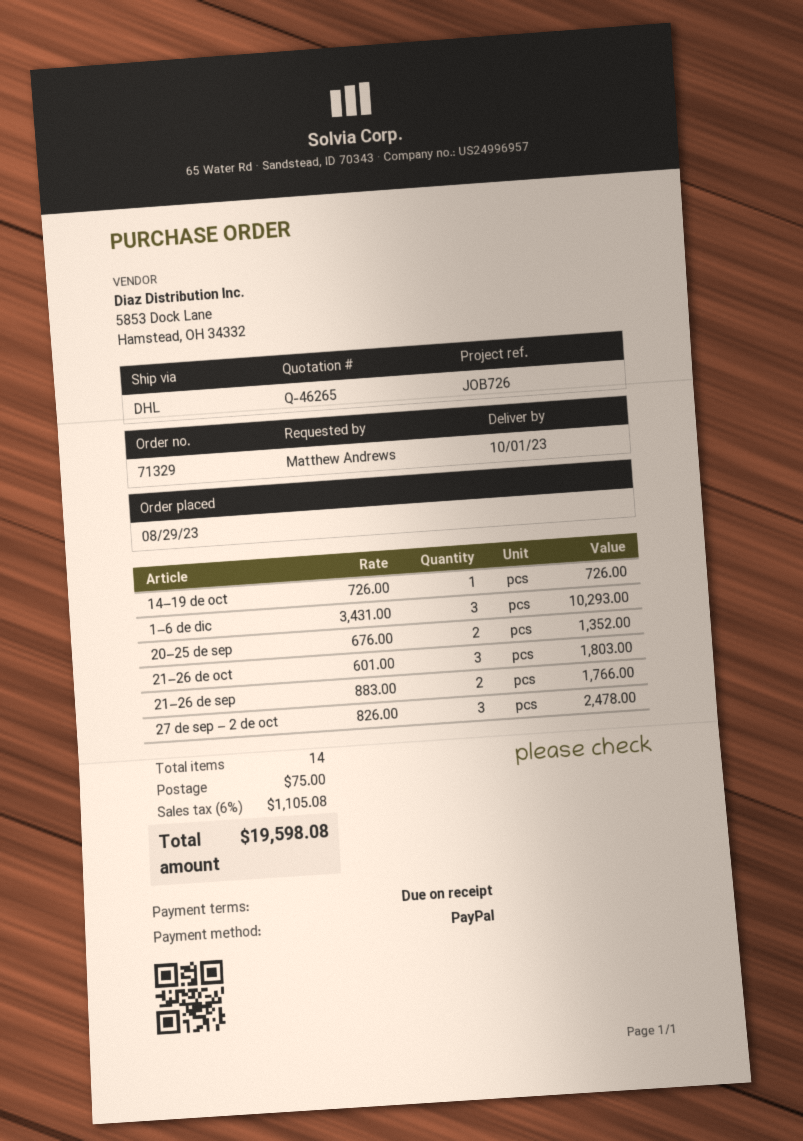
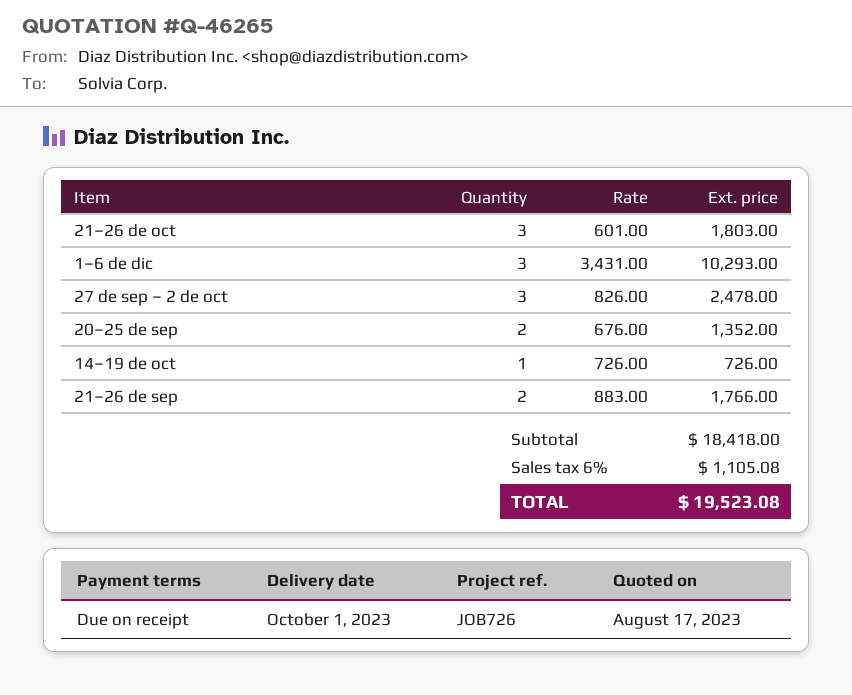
shipping: 75.00 -> none
total: 19598.08 -> 19523.08

